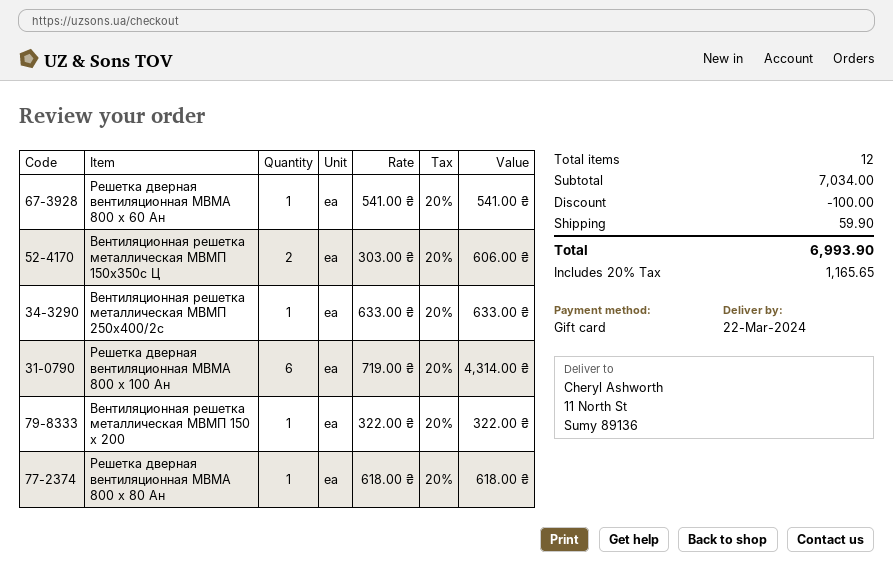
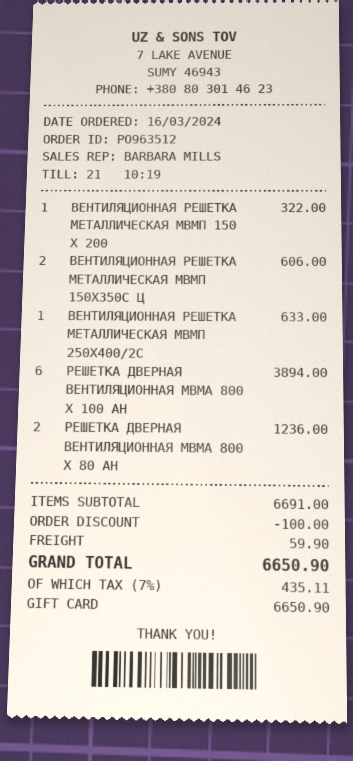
Решетка дверная вентиляционная МВМА 800 х 60 Ан: 1 for 541.00 -> none
Решетка дверная вентиляционная МВМА 800 х 100 Ан: 6 for 4314.00 -> 6 for 3894.00
Решетка дверная вентиляционная МВМА 800 х 80 Ан: 1 for 618.00 -> 2 for 1236.00
subtotal: 7034.00 -> 6691.00
tax: 20% = 1165.65 -> 7% = 435.11
total: 6993.90 -> 6650.90

